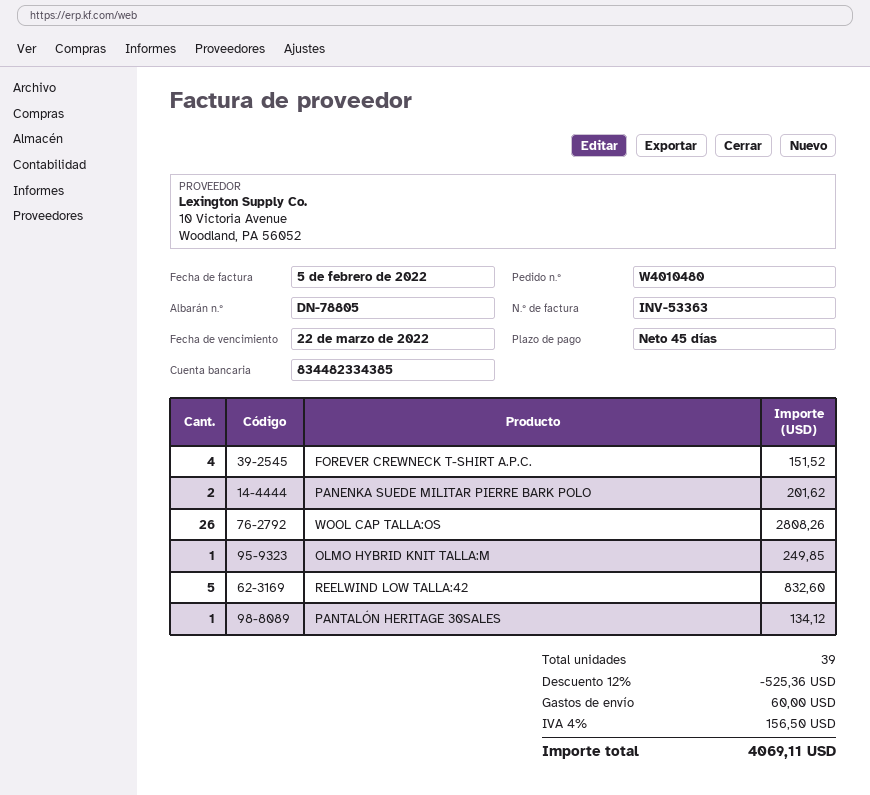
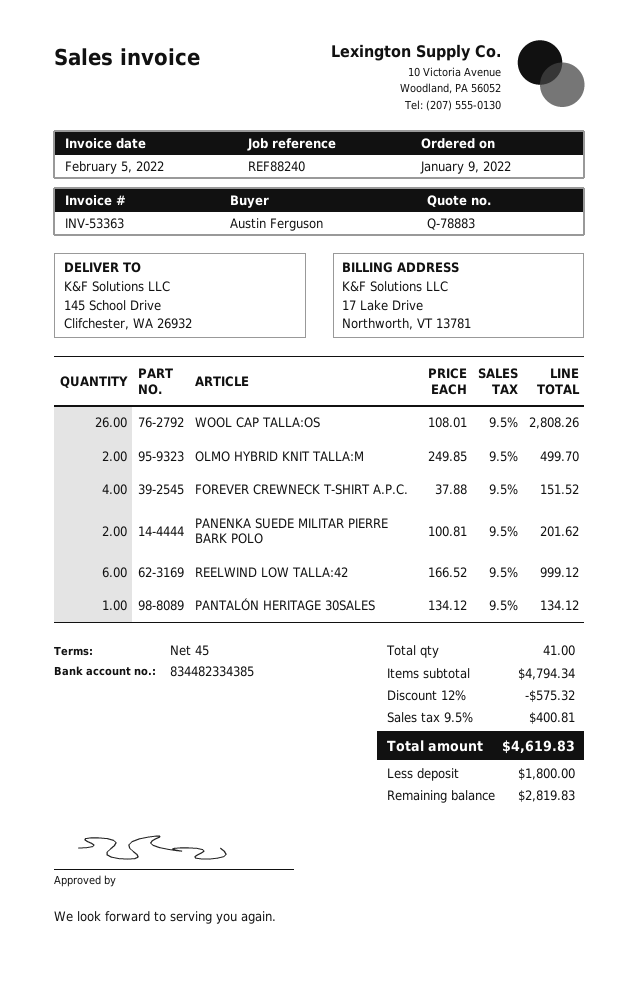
OLMO HYBRID KNIT TALLA:M: 1 for 249.85 -> 2 for 499.70
REELWIND LOW TALLA:42: 5 for 832.60 -> 6 for 999.12
total quantity: 39 -> 41
discount: 12% = 525.36 -> 12% = 575.32
shipping: 60.00 -> none
tax: 4% = 156.50 -> 9.5% = 400.81
total: 4069.11 -> 4619.83

